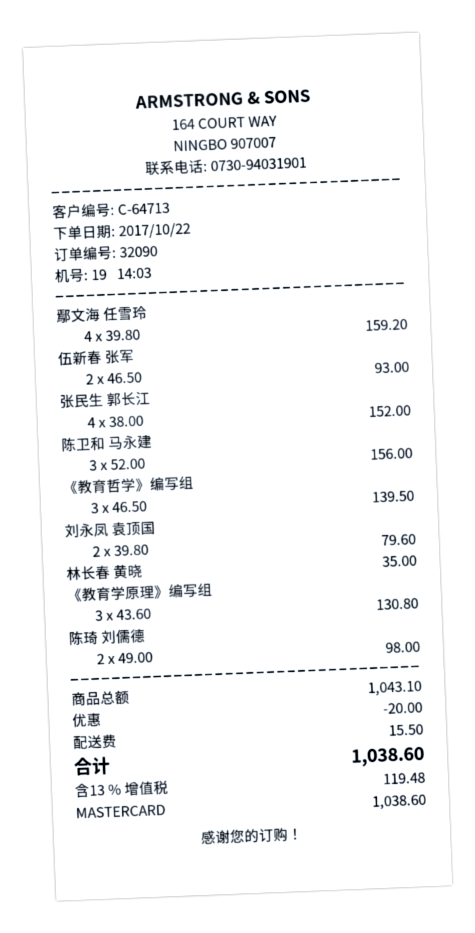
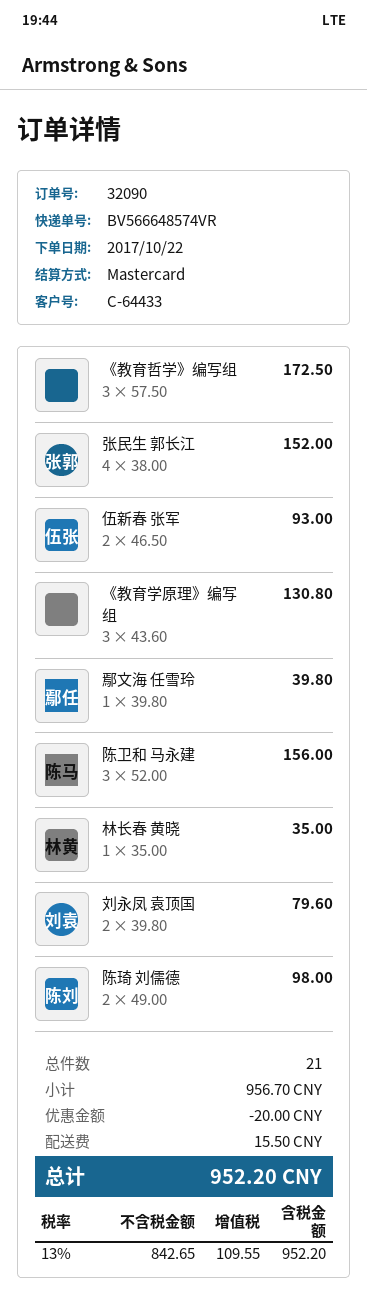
customer number: C-64713 -> C-64433
鄢文海 任雪玲: 4 x 39.80 = 159.20 -> 1 x 39.80 = 39.80
《教育哲学》编写组: 3 x 46.50 = 139.50 -> 3 x 57.50 = 172.50
subtotal: 1043.10 -> 956.70
tax: 13% = 119.48 -> 13% = 109.55
total: 1038.60 -> 952.20

